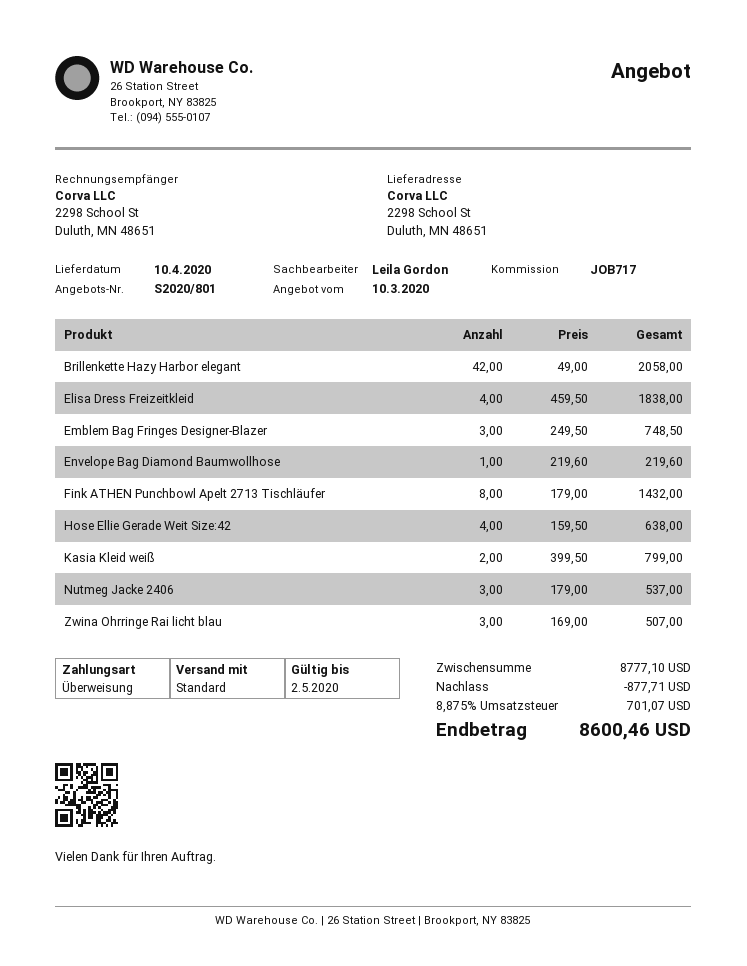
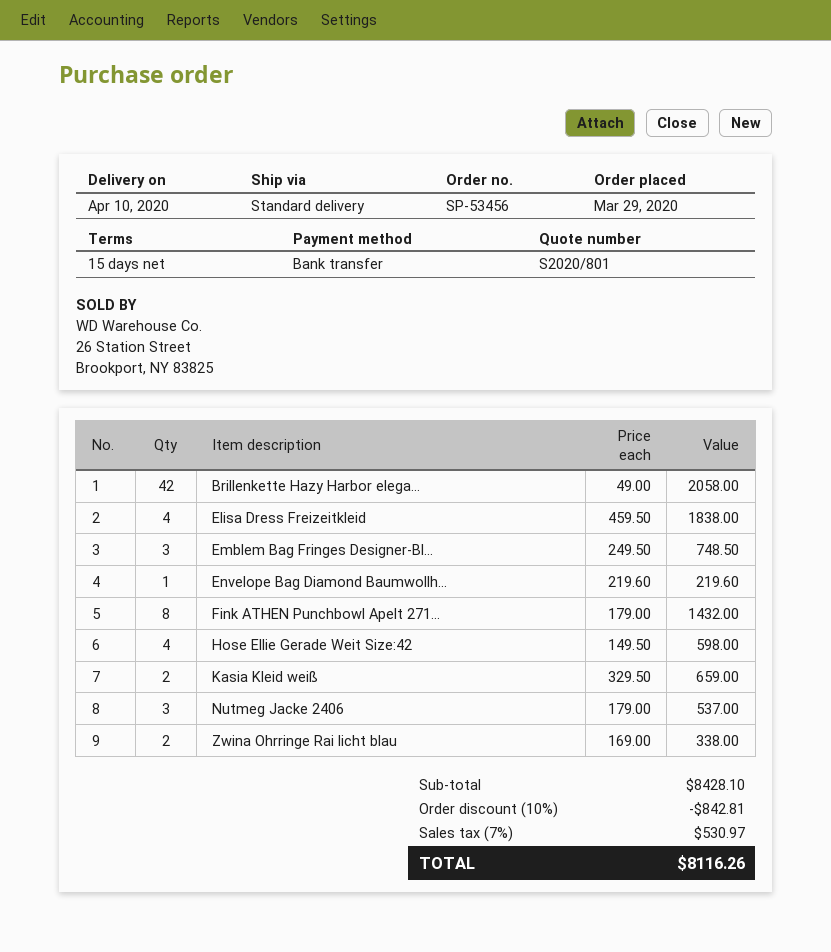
Hose Ellie Gerade Weit Size:42: 4 x 159.50 = 638.00 -> 4 x 149.50 = 598.00
Kasia Kleid weiß: 2 x 399.50 = 799.00 -> 2 x 329.50 = 659.00
Zwina Ohrringe Rai licht blau: 3 x 169.00 = 507.00 -> 2 x 169.00 = 338.00
subtotal: 8777.10 -> 8428.10
discount: 877.71 -> 842.81
tax: 8.875% = 701.07 -> 7% = 530.97
total: 8600.46 -> 8116.26

